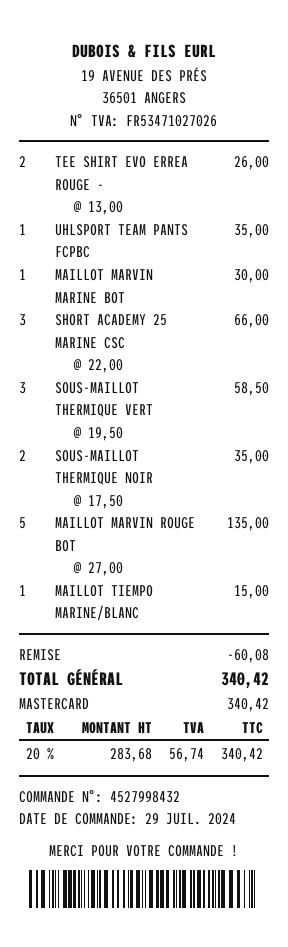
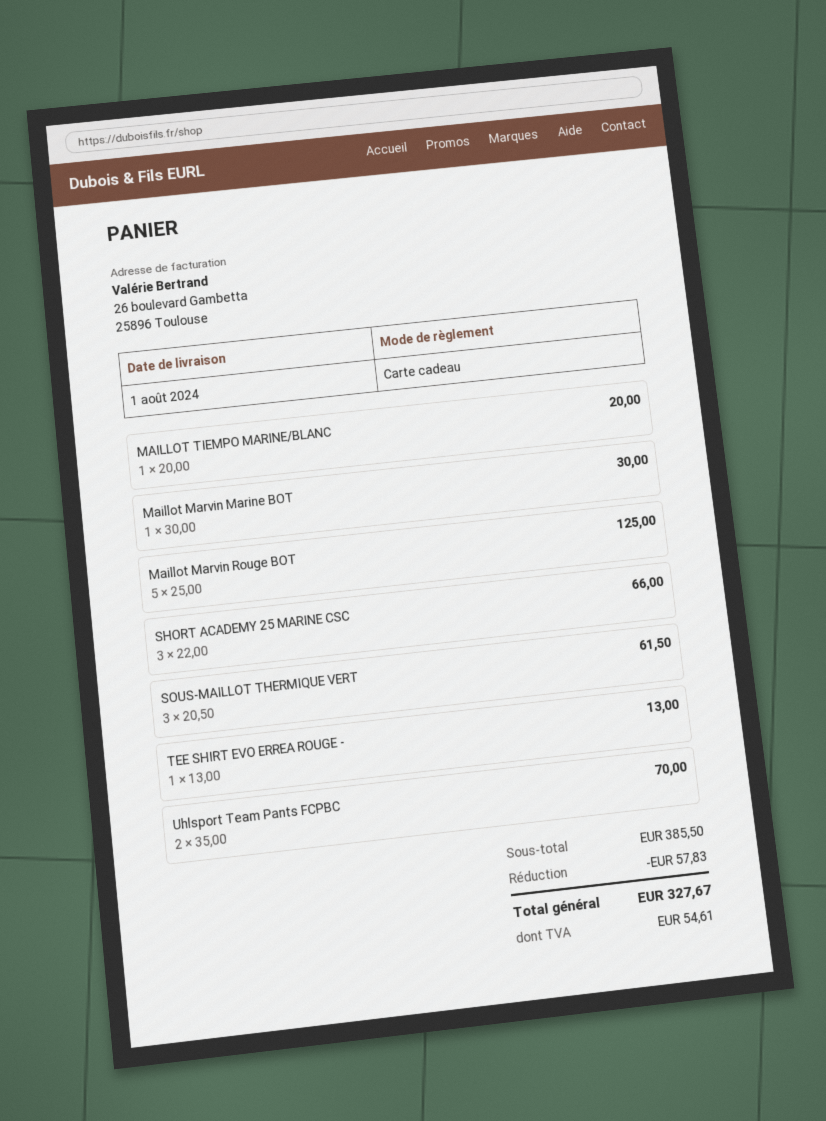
payment method: Mastercard -> gift card
TEE SHIRT EVO ERREA ROUGE -: 2 x 13.00 = 26.00 -> 1 x 13.00 = 13.00
UHLSPORT TEAM PANTS FCPBC: 1 x 35.00 = 35.00 -> 2 x 35.00 = 70.00
SOUS-MAILLOT THERMIQUE VERT: 3 x 19.50 = 58.50 -> 3 x 20.50 = 61.50
SOUS-MAILLOT THERMIQUE NOIR: 2 x 17.50 = 35.00 -> none
MAILLOT MARVIN ROUGE BOT: 5 x 27.00 = 135.00 -> 5 x 25.00 = 125.00
MAILLOT TIEMPO MARINE/BLANC: 1 x 15.00 = 15.00 -> 1 x 20.00 = 20.00
discount: 60.08 -> 57.83
tax: 56.74 -> 54.61
total: 340.42 -> 327.67

